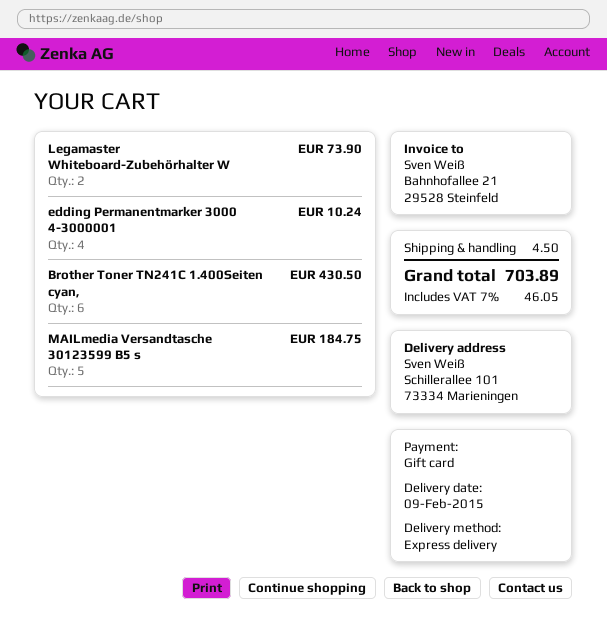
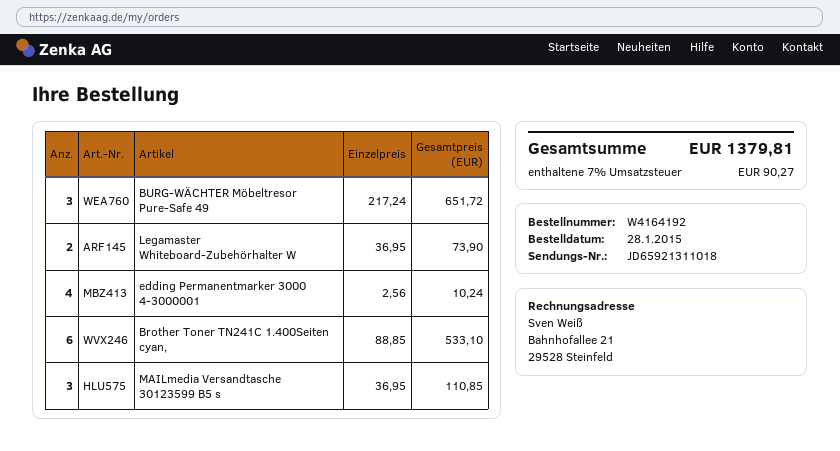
Brother Toner TN241C 1.400Seiten cyan,: 6 for 430.50 -> 6 for 533.10
MAILmedia Versandtasche 30123599 B5 s: 5 for 184.75 -> 3 for 110.85
BURG-WÄCHTER Möbeltresor Pure-Safe 49: none -> 3 for 651.72
shipping: 4.50 -> none
tax: 7% = 46.05 -> 7% = 90.27
total: 703.89 -> 1379.81

